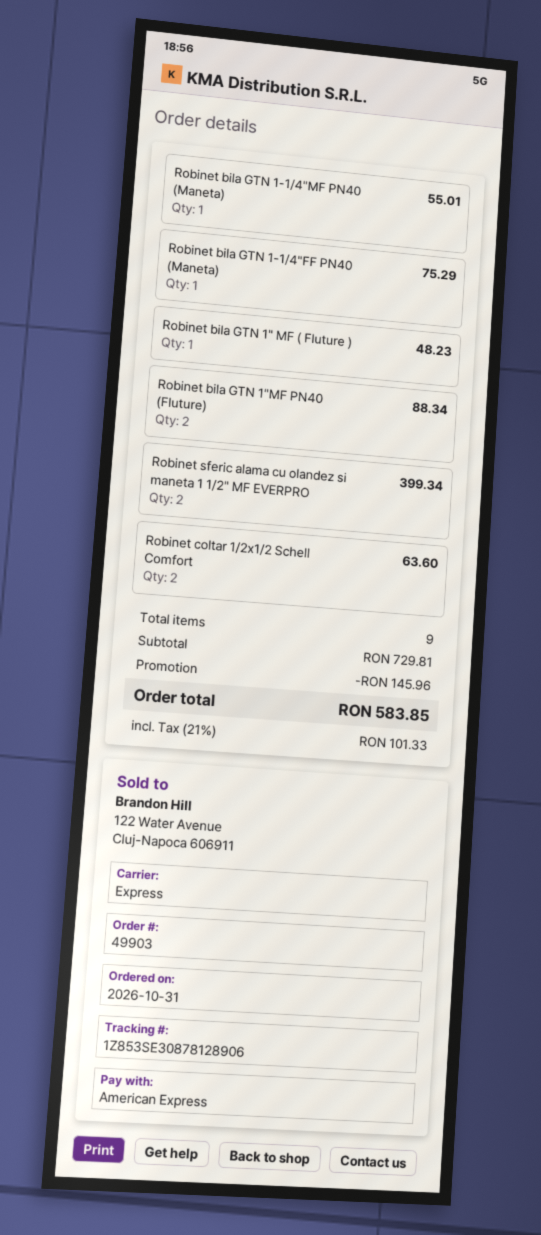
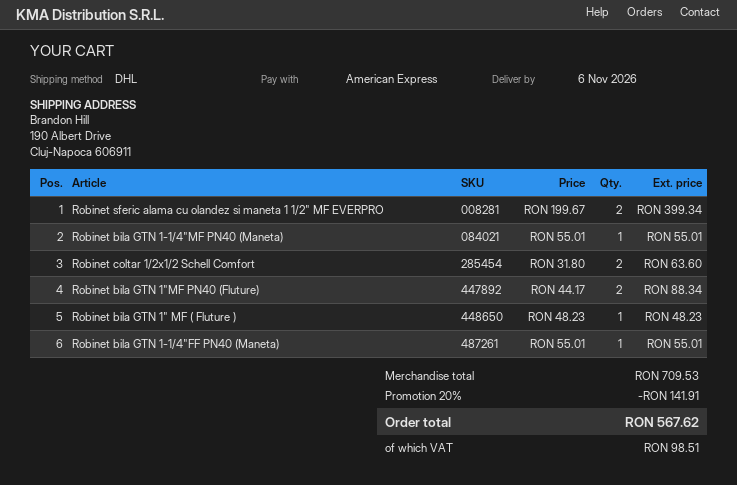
shipping method: express -> DHL
Robinet bila GTN 1-1/4"FF PN40 (Maneta): 1 for 75.29 -> 1 for 55.01
subtotal: 729.81 -> 709.53
discount: 145.96 -> 141.91
tax: 101.33 -> 98.51
total: 583.85 -> 567.62

